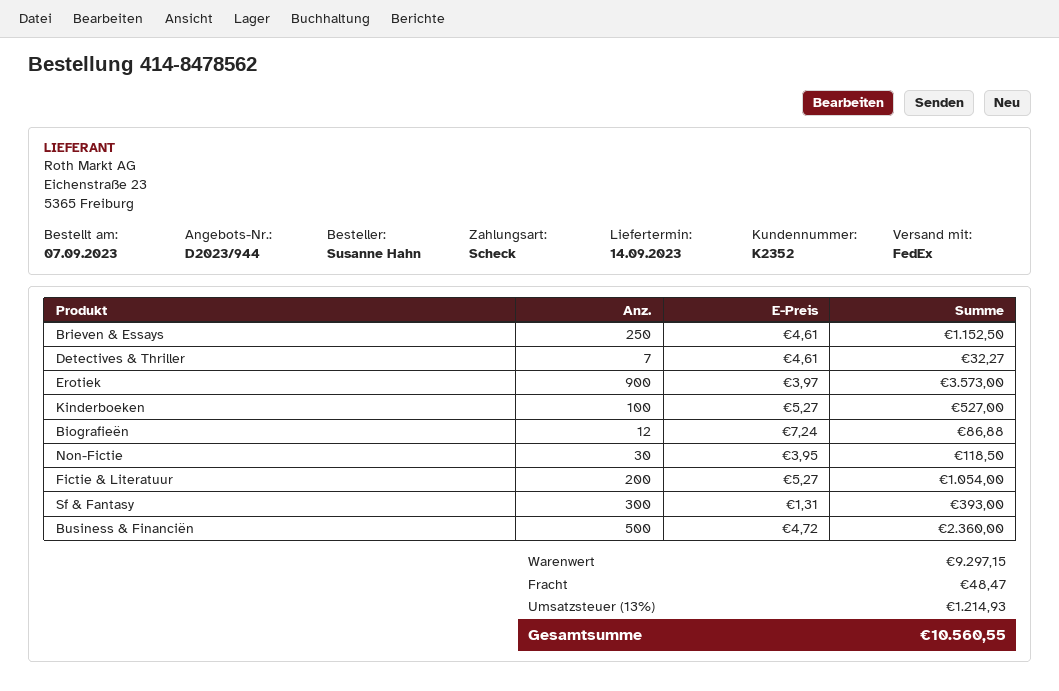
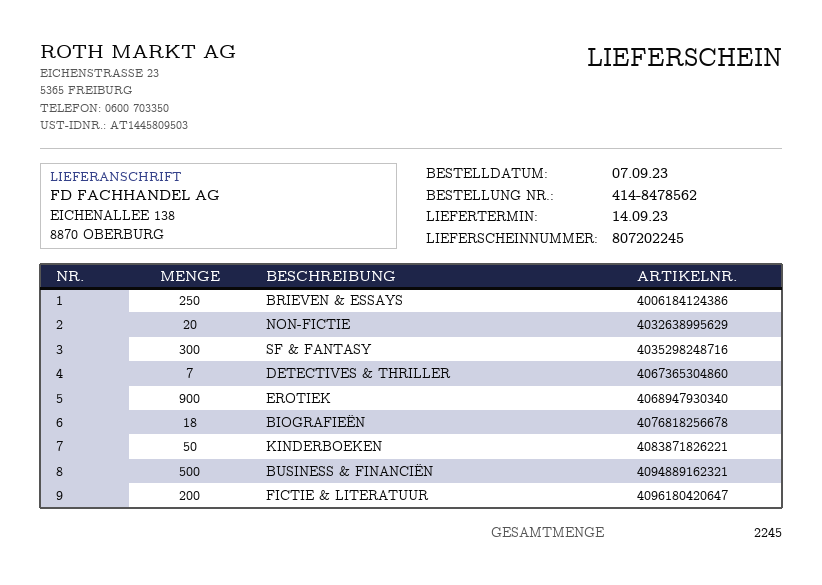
Kinderboeken: 100 -> 50
Biografieën: 12 -> 18
Non-Fictie: 30 -> 20

